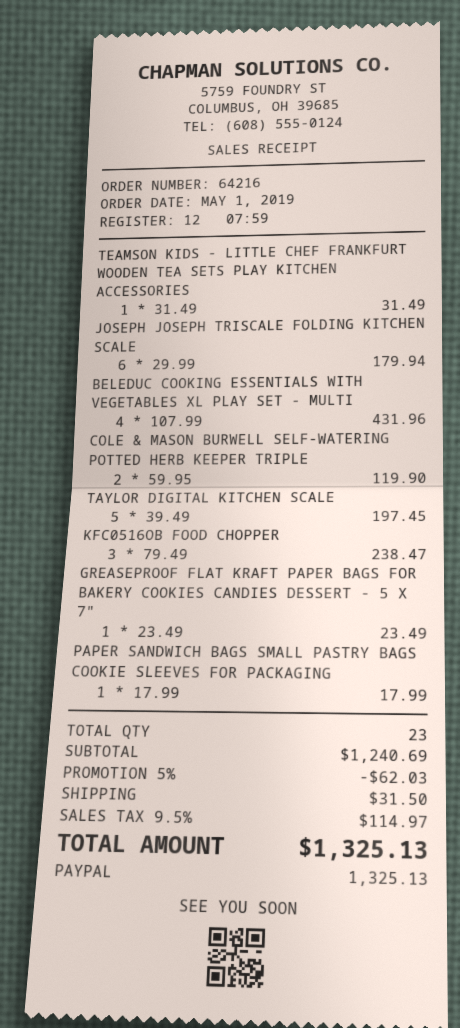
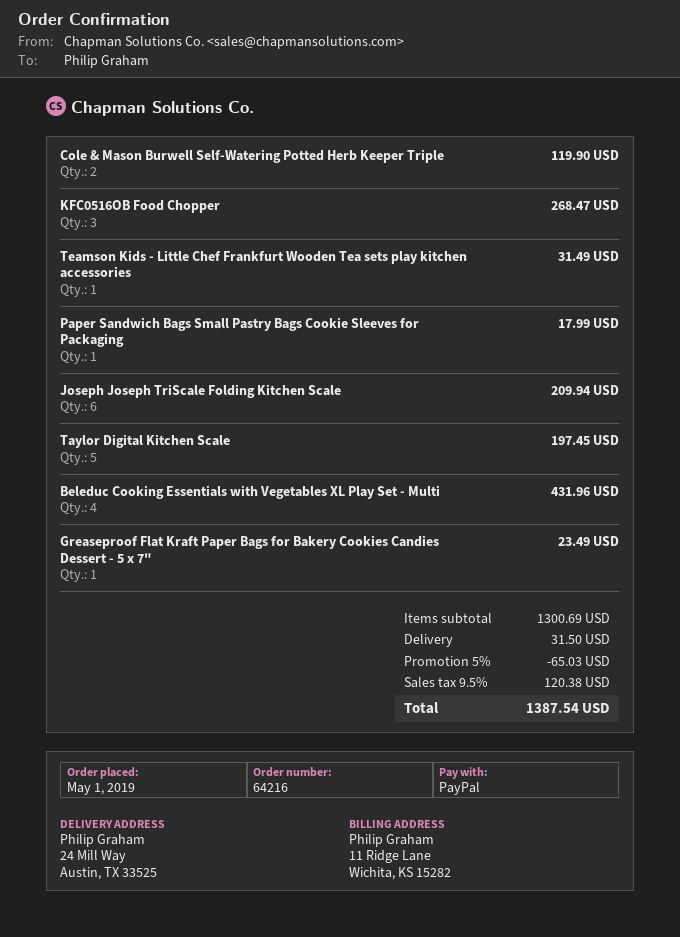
JOSEPH JOSEPH TRISCALE FOLDING KITCHEN SCALE: 6 for 179.94 -> 6 for 209.94
KFC0516OB FOOD CHOPPER: 3 for 238.47 -> 3 for 268.47
subtotal: 1240.69 -> 1300.69
discount: 5% = 62.03 -> 5% = 65.03
tax: 9.5% = 114.97 -> 9.5% = 120.38
total: 1325.13 -> 1387.54

